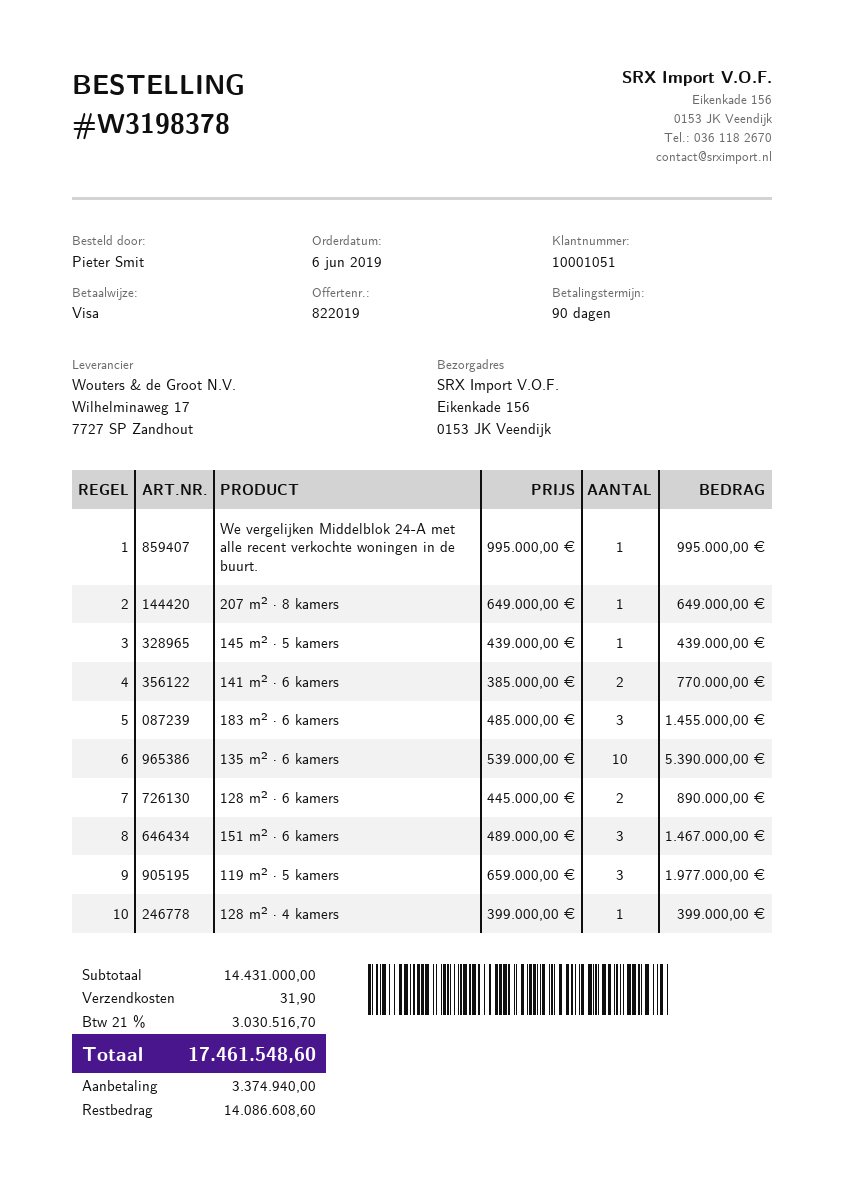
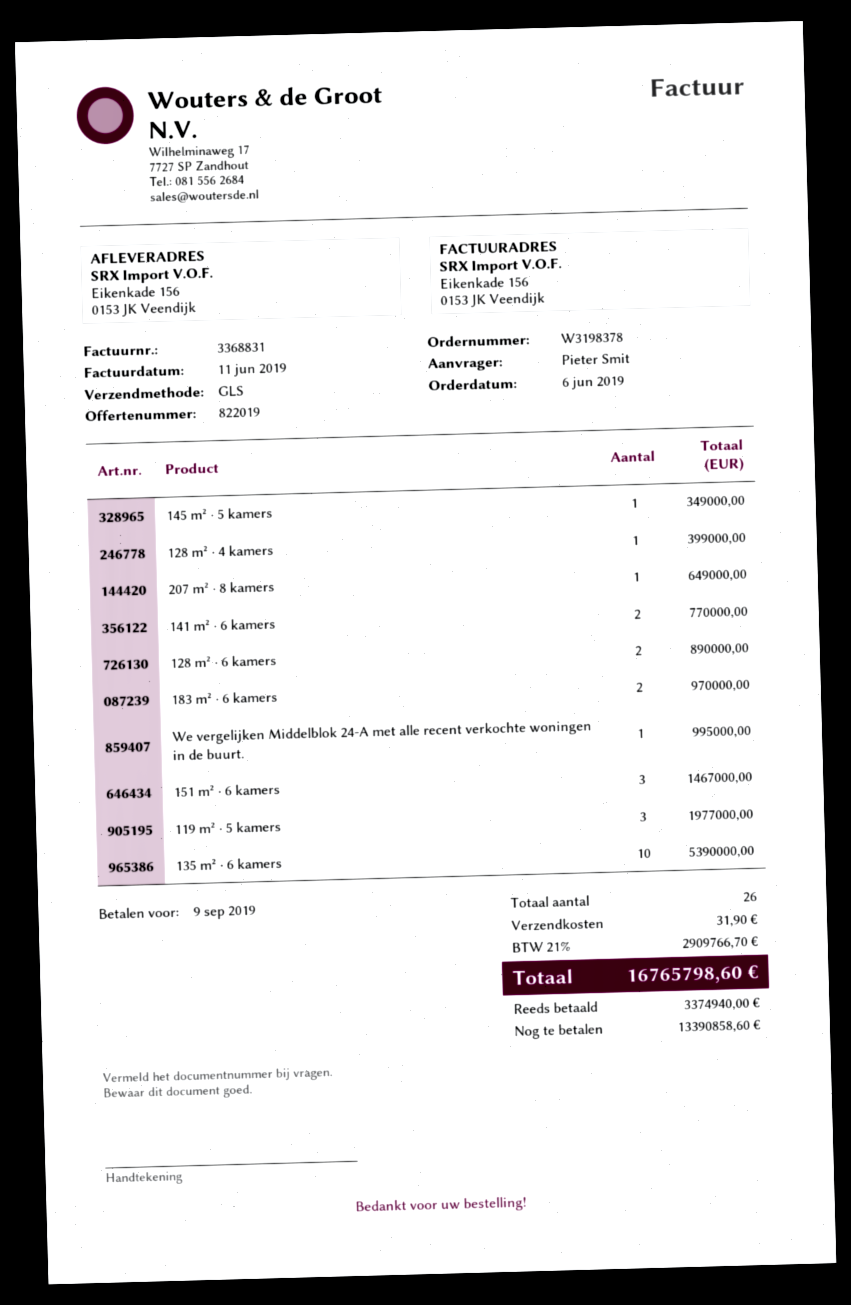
145 m² · 5 kamers: 1 for 439000.00 -> 1 for 349000.00
183 m² · 6 kamers: 3 for 1455000.00 -> 2 for 970000.00
tax: 21% = 3030516.70 -> 21% = 2909766.70
total: 17461548.60 -> 16765798.60
balance: 14086608.60 -> 13390858.60

